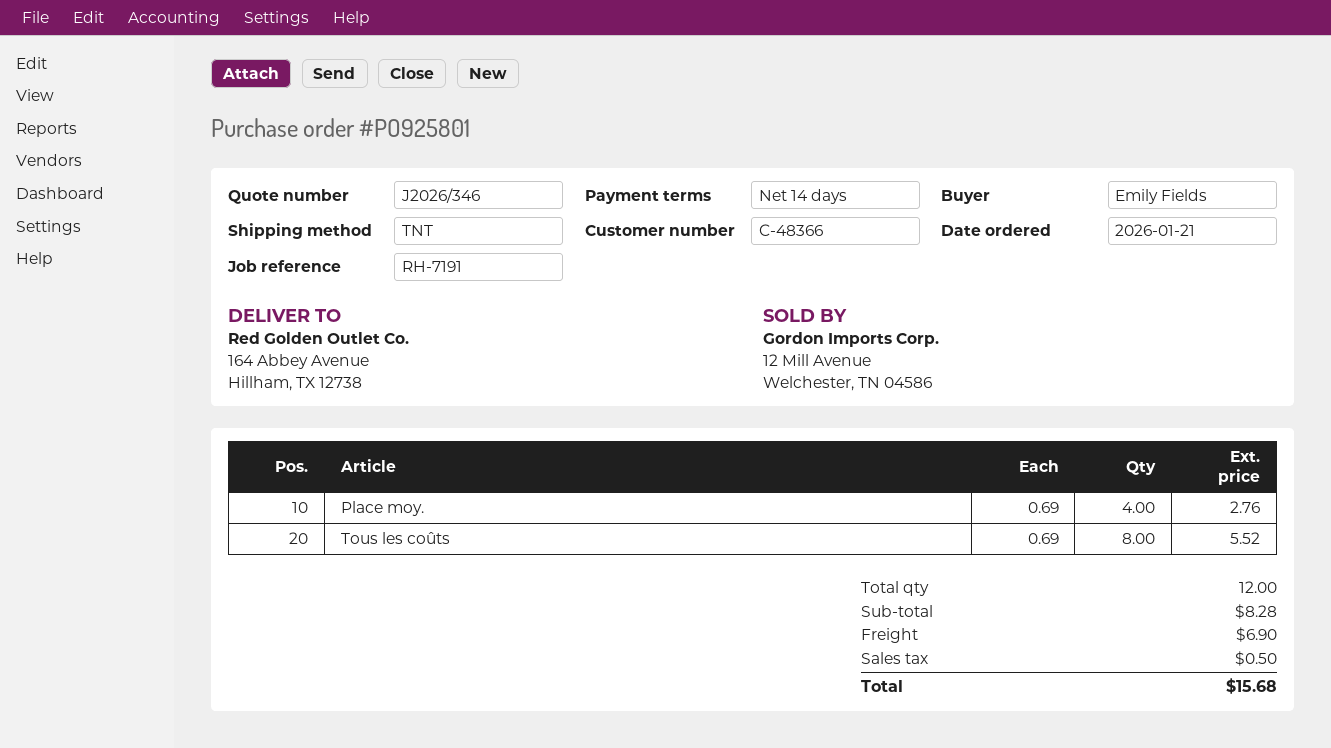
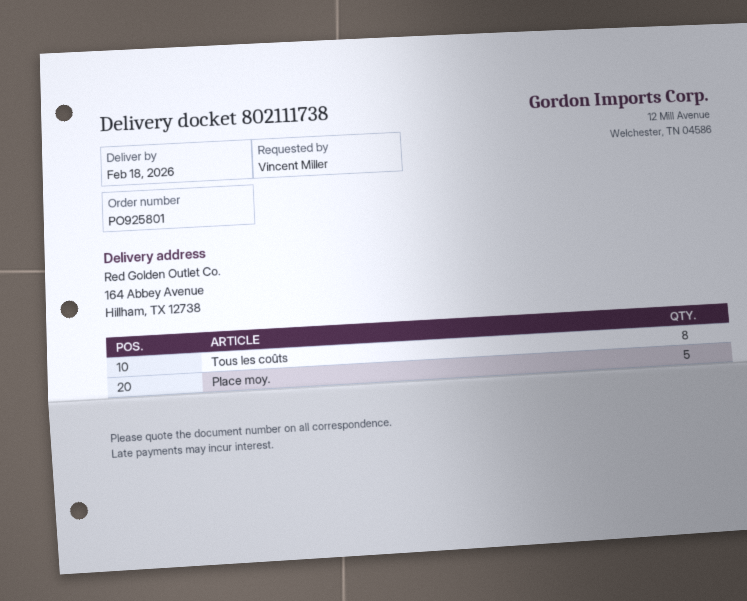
ordered by: Emily Fields -> Vincent Miller
Place moy.: 4 -> 5

